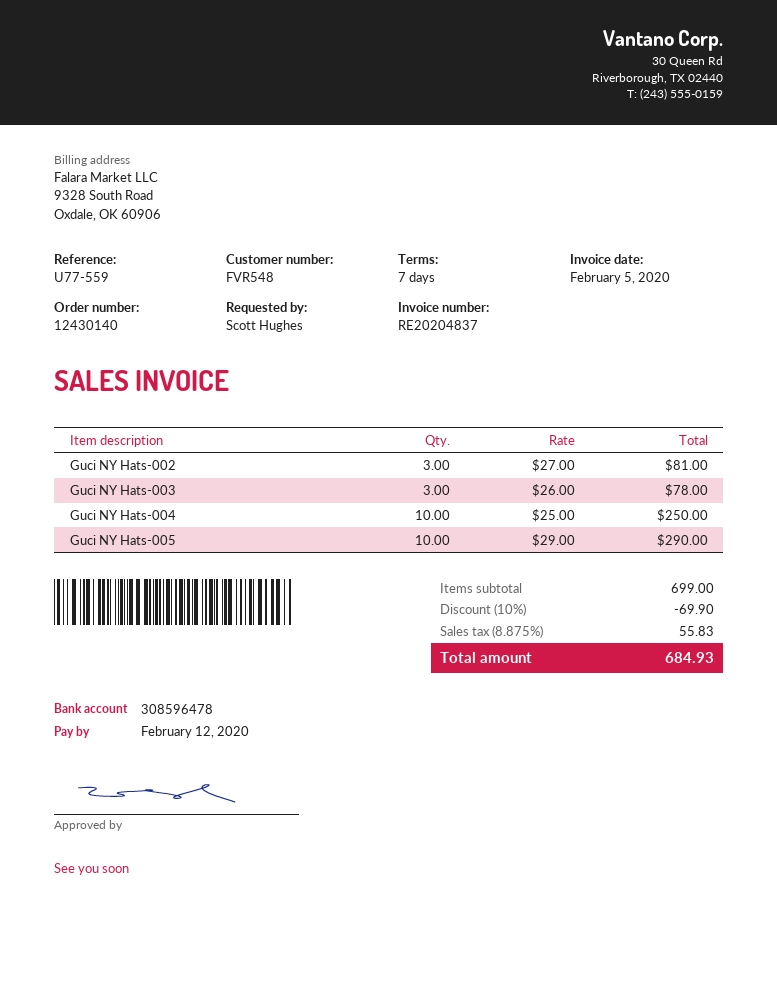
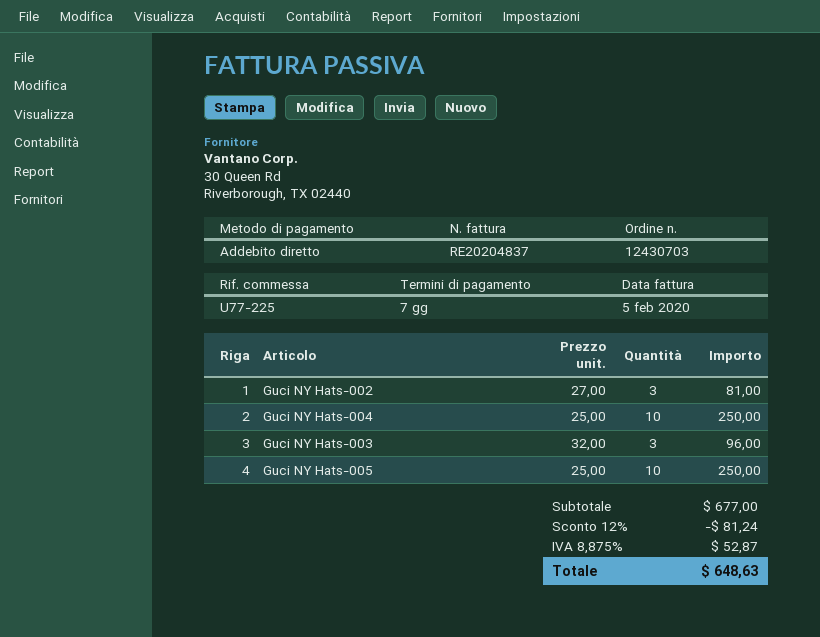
order number: 12430140 -> 12430703
reference: U77-559 -> U77-225
Guci NY Hats-003: 3 x 26.00 = 78.00 -> 3 x 32.00 = 96.00
Guci NY Hats-005: 10 x 29.00 = 290.00 -> 10 x 25.00 = 250.00
subtotal: 699.00 -> 677.00
discount: 10% = 69.90 -> 12% = 81.24
tax: 8.875% = 55.83 -> 8.875% = 52.87
total: 684.93 -> 648.63

